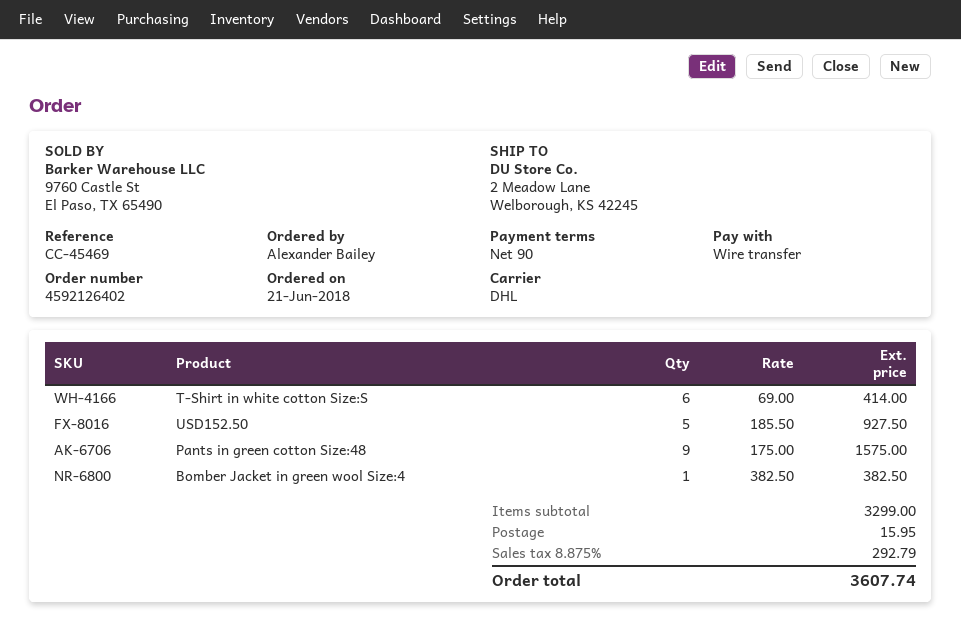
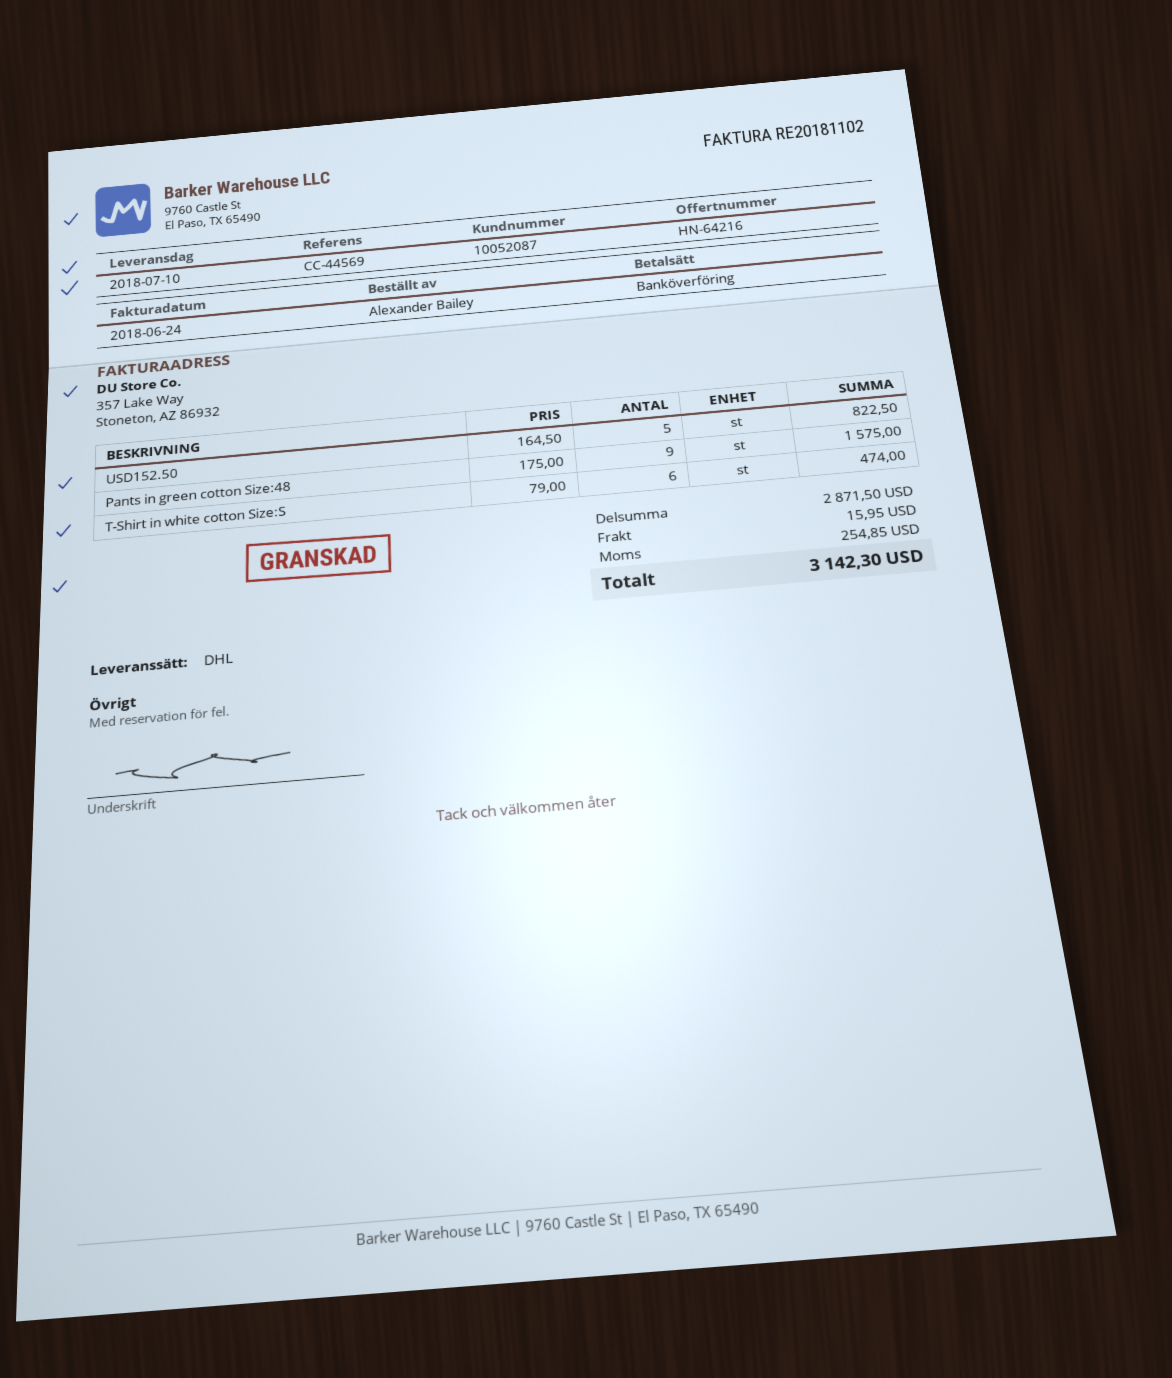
reference: CC-45469 -> CC-44569
T-Shirt in white cotton Size:S: 6 x 69.00 = 414.00 -> 6 x 79.00 = 474.00
USD152.50: 5 x 185.50 = 927.50 -> 5 x 164.50 = 822.50
Bomber Jacket in green wool Size:4: 1 x 382.50 = 382.50 -> none
subtotal: 3299.00 -> 2871.50
tax: 292.79 -> 254.85
total: 3607.74 -> 3142.30

